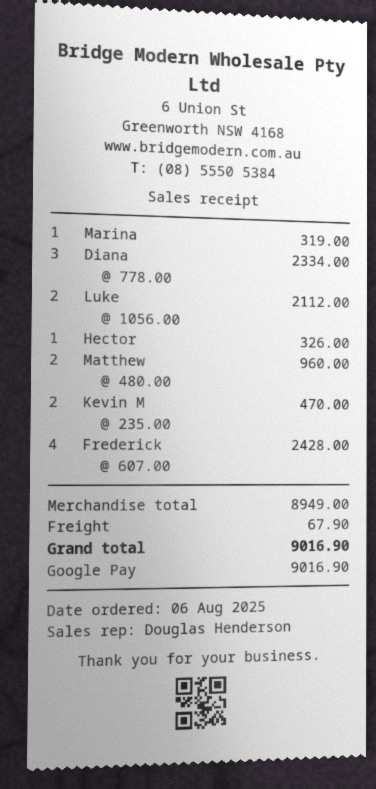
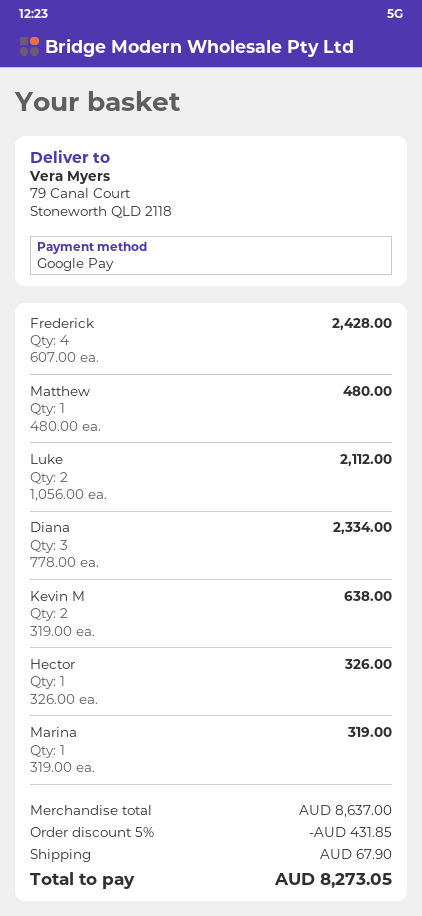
Matthew: 2 x 480.00 = 960.00 -> 1 x 480.00 = 480.00
Kevin M: 2 x 235.00 = 470.00 -> 2 x 319.00 = 638.00
subtotal: 8949.00 -> 8637.00
discount: none -> 5% = 431.85
total: 9016.90 -> 8273.05

